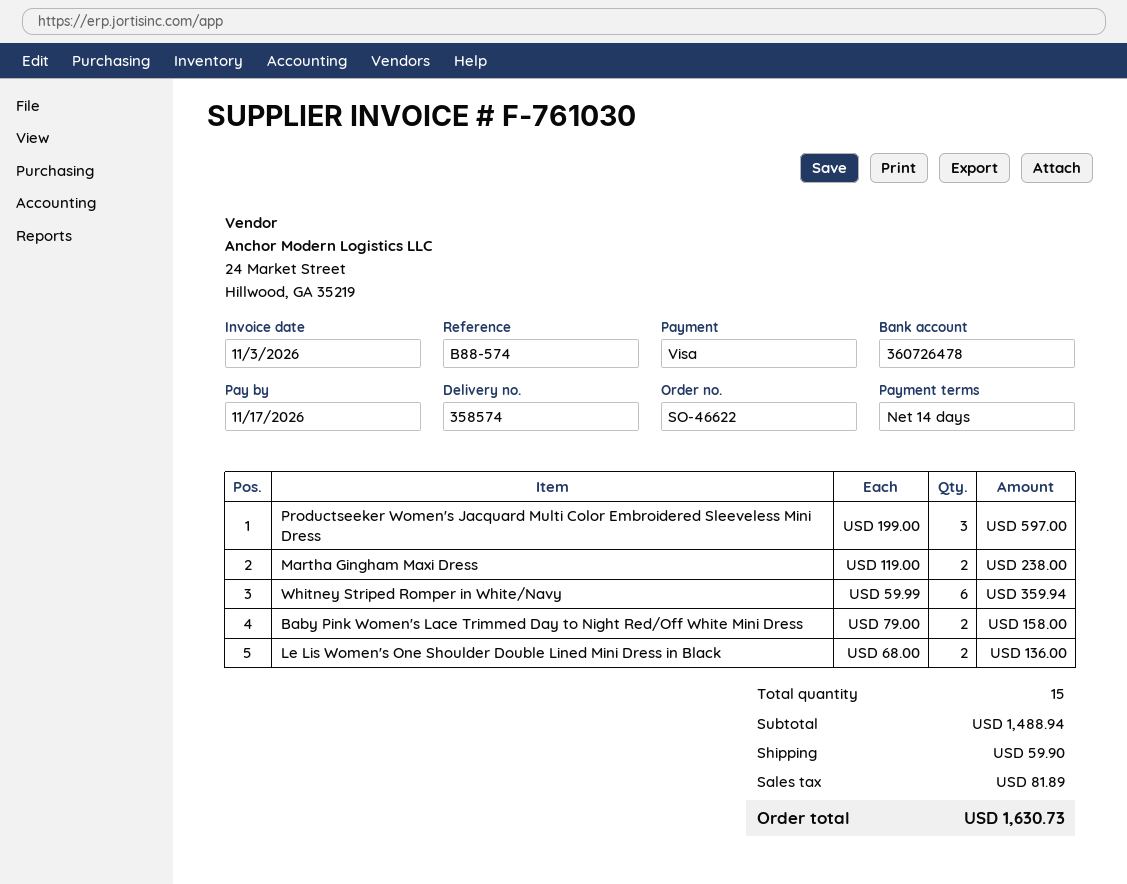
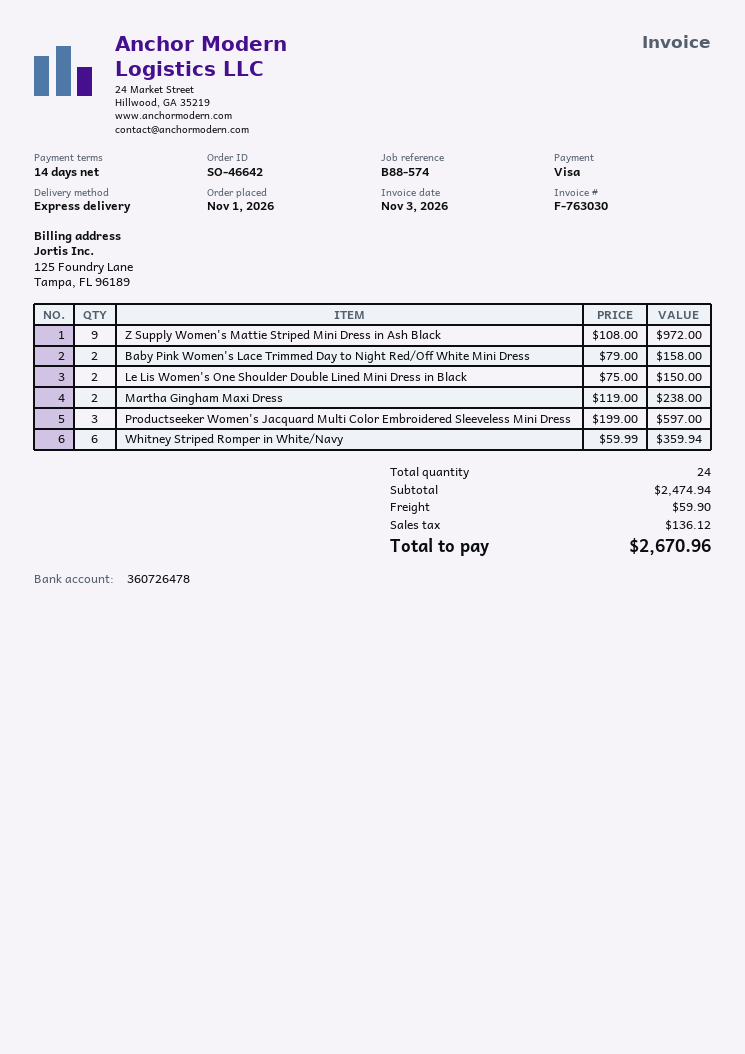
order number: SO-46622 -> SO-46642
invoice number: F-761030 -> F-763030
Le Lis Women's One Shoulder Double Lined Mini Dress in Black: 2 x 68.00 = 136.00 -> 2 x 75.00 = 150.00
Z Supply Women's Mattie Striped Mini Dress in Ash Black: none -> 9 x 108.00 = 972.00
total quantity: 15 -> 24
subtotal: 1488.94 -> 2474.94
tax: 81.89 -> 136.12
total: 1630.73 -> 2670.96

